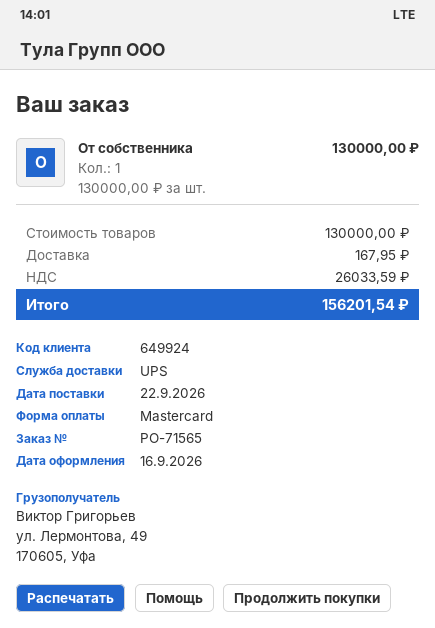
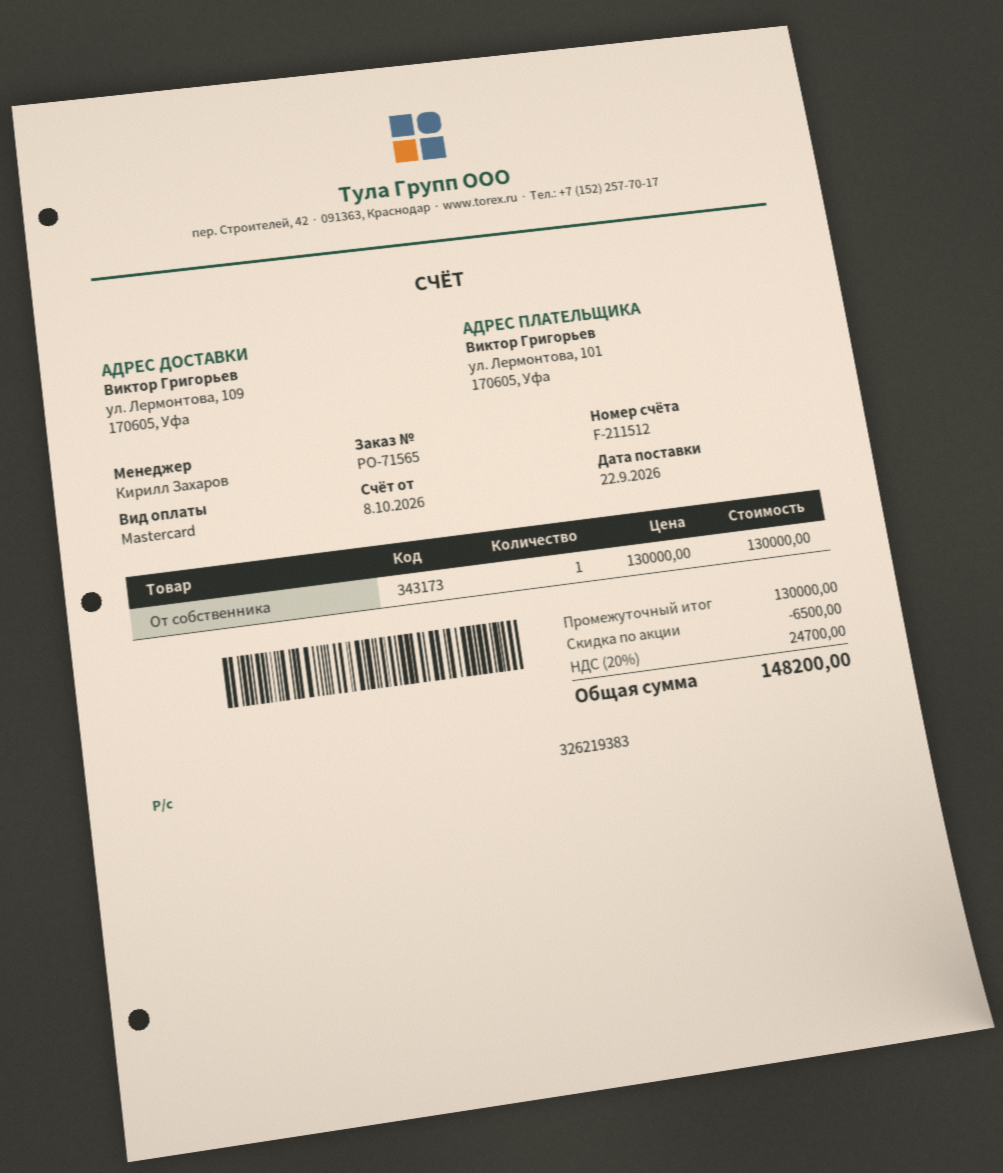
ship to: ул. Лермонтова, 49, 170605, Уфа -> ул. Лермонтова, 109, 170605, Уфа
discount: none -> 6500.00
shipping: 167.95 -> none
tax: 26033.59 -> 24700.00
total: 156201.54 -> 148200.00

